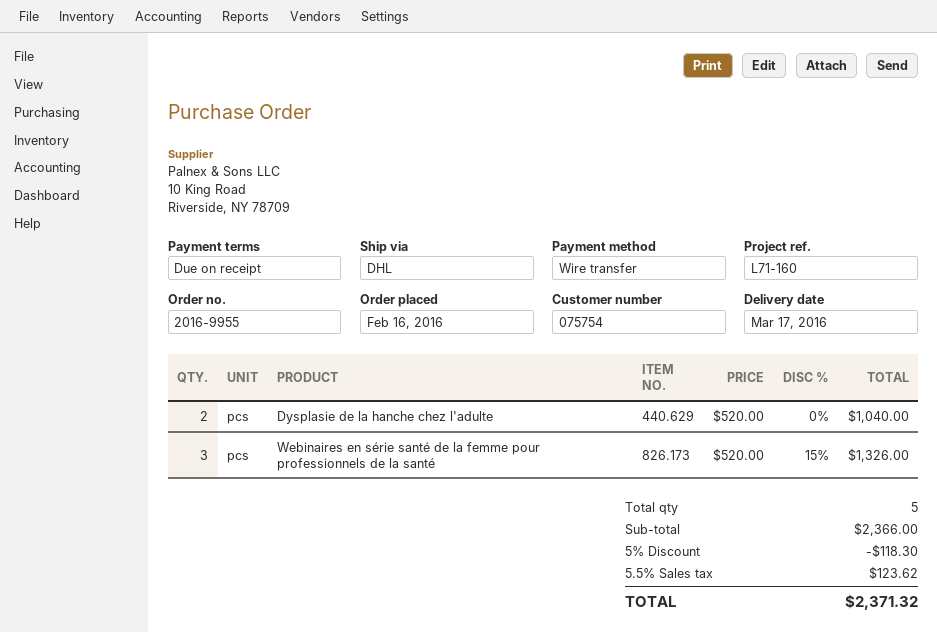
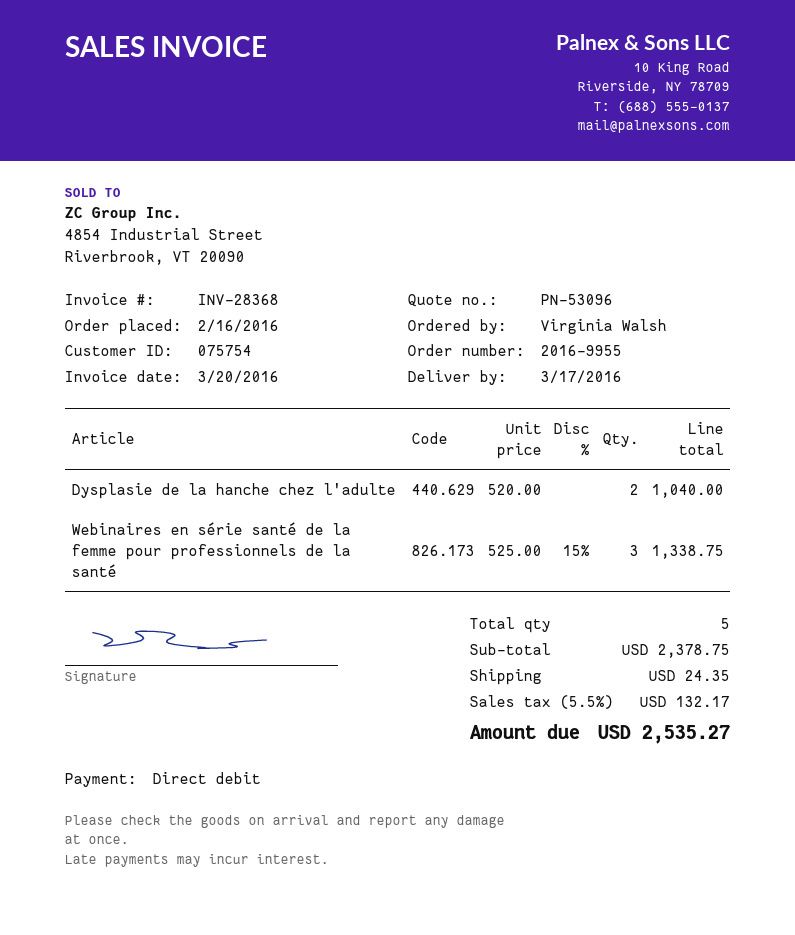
payment method: bank transfer -> direct debit
Webinaires en série santé de la femme pour professionnels de la santé: 3 x 520.00 - 15% = 1326.00 -> 3 x 525.00 - 15% = 1338.75
subtotal: 2366.00 -> 2378.75
discount: 5% = 118.30 -> none
shipping: none -> 24.35
tax: 5.5% = 123.62 -> 5.5% = 132.17
total: 2371.32 -> 2535.27

